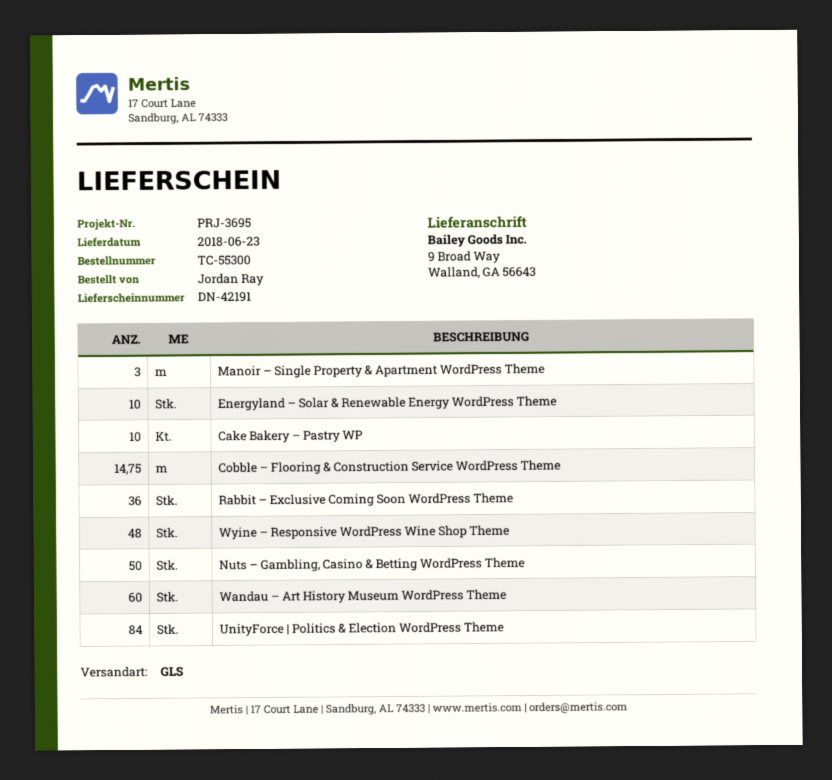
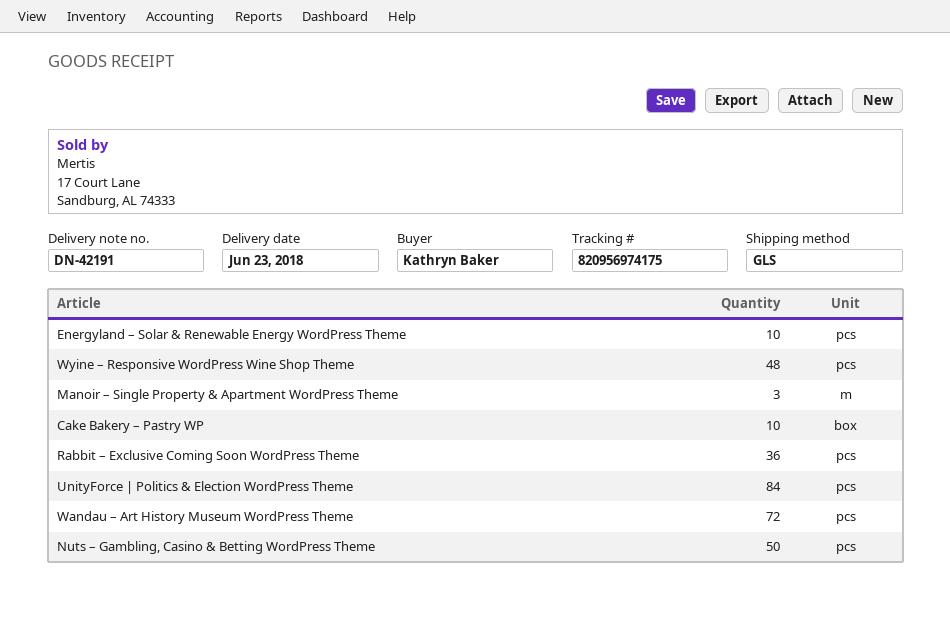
ordered by: Jordan Ray -> Kathryn Baker
Cobble – Flooring & Construction Service WordPress Theme: 14.75 -> none
Wandau – Art History Museum WordPress Theme: 60 -> 72

